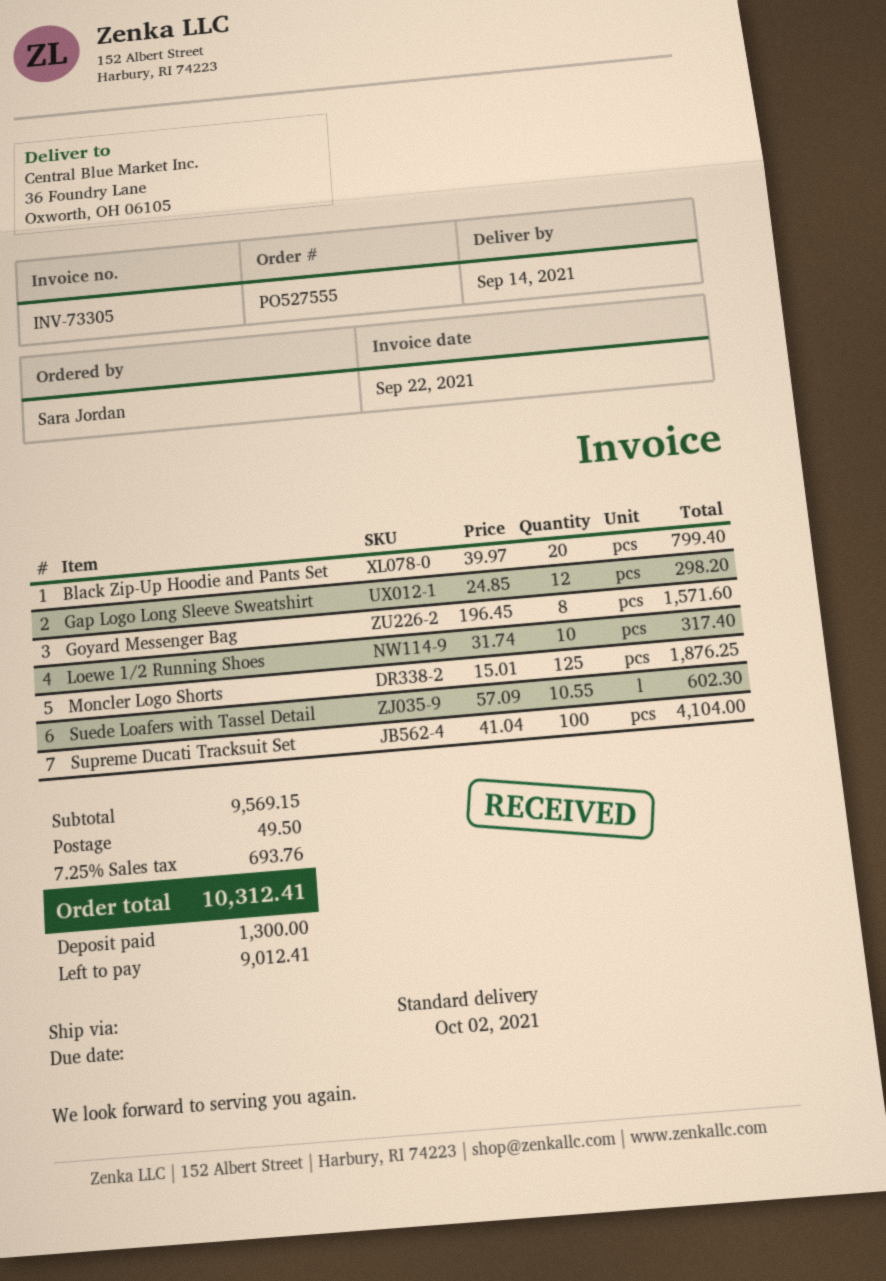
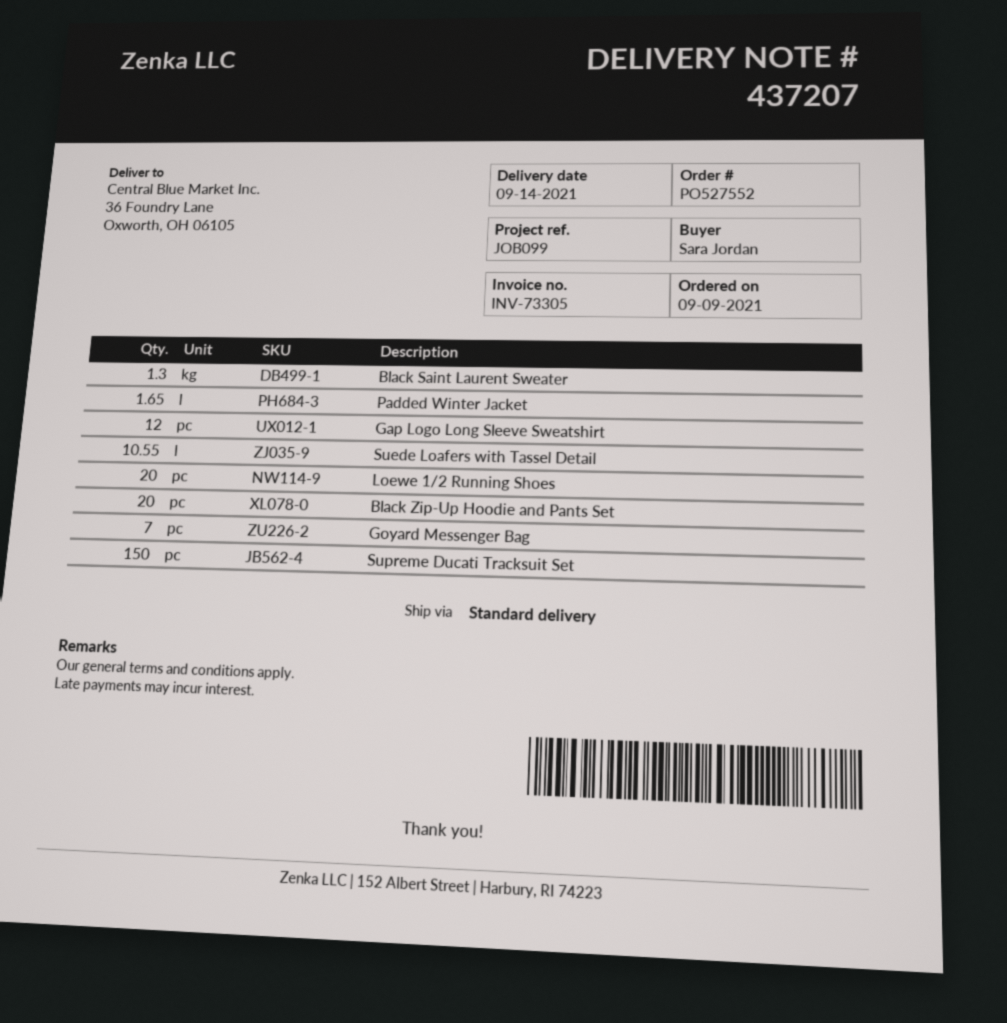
order number: PO527555 -> PO527552
Goyard Messenger Bag: 8 -> 7
Loewe 1/2 Running Shoes: 10 -> 20
Moncler Logo Shorts: 125 -> none
Supreme Ducati Tracksuit Set: 100 -> 150
Black Saint Laurent Sweater: none -> 1.3
Padded Winter Jacket: none -> 1.65

